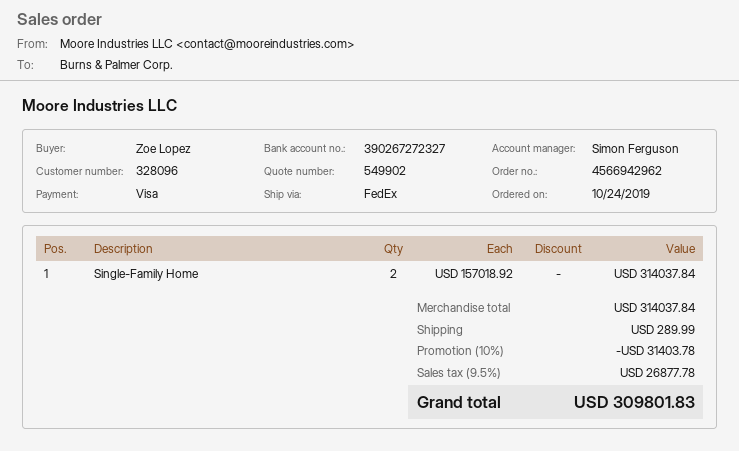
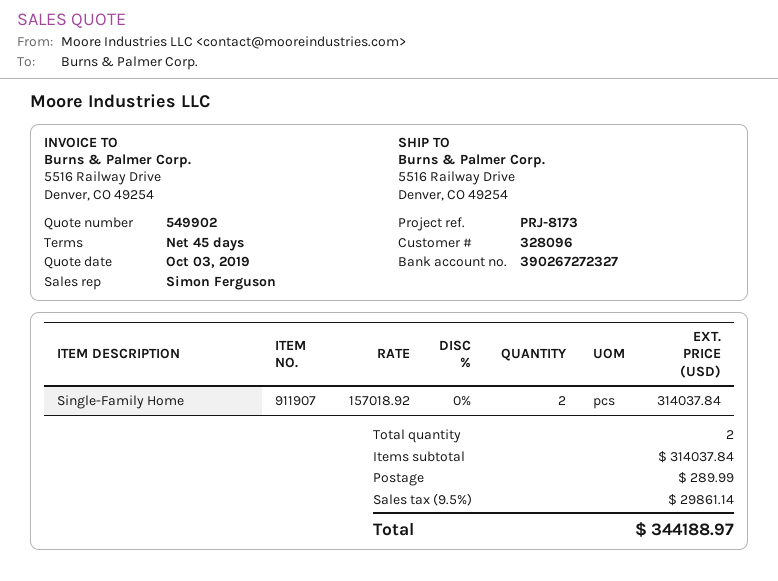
discount: 10% = 31403.78 -> none
tax: 9.5% = 26877.78 -> 9.5% = 29861.14
total: 309801.83 -> 344188.97

